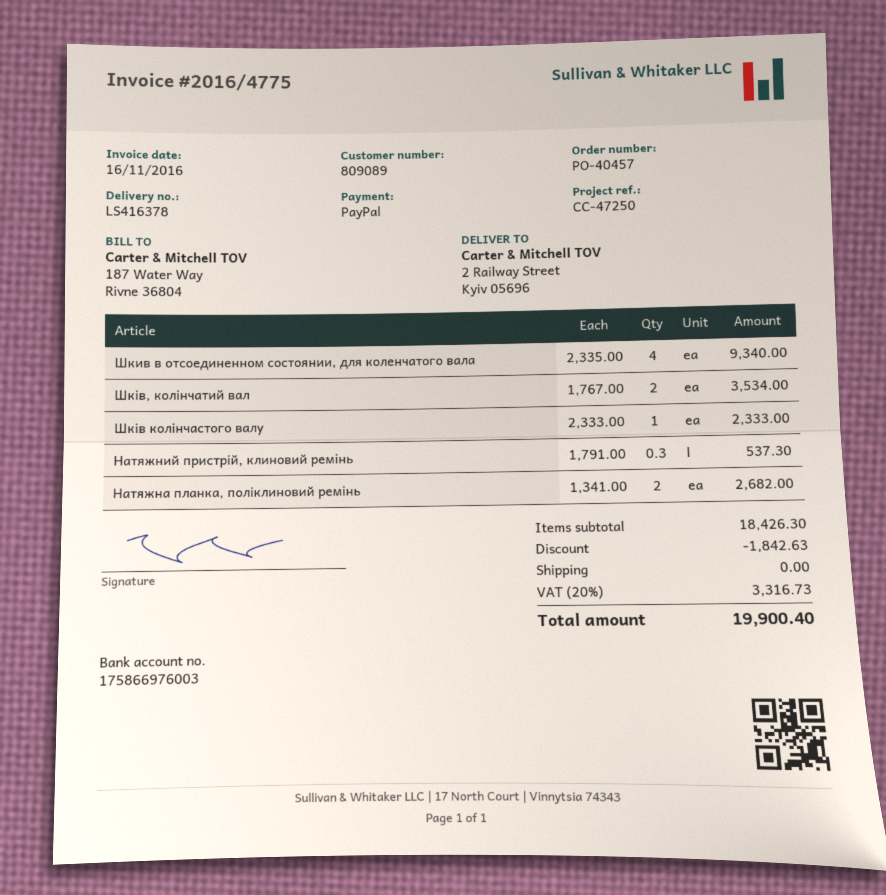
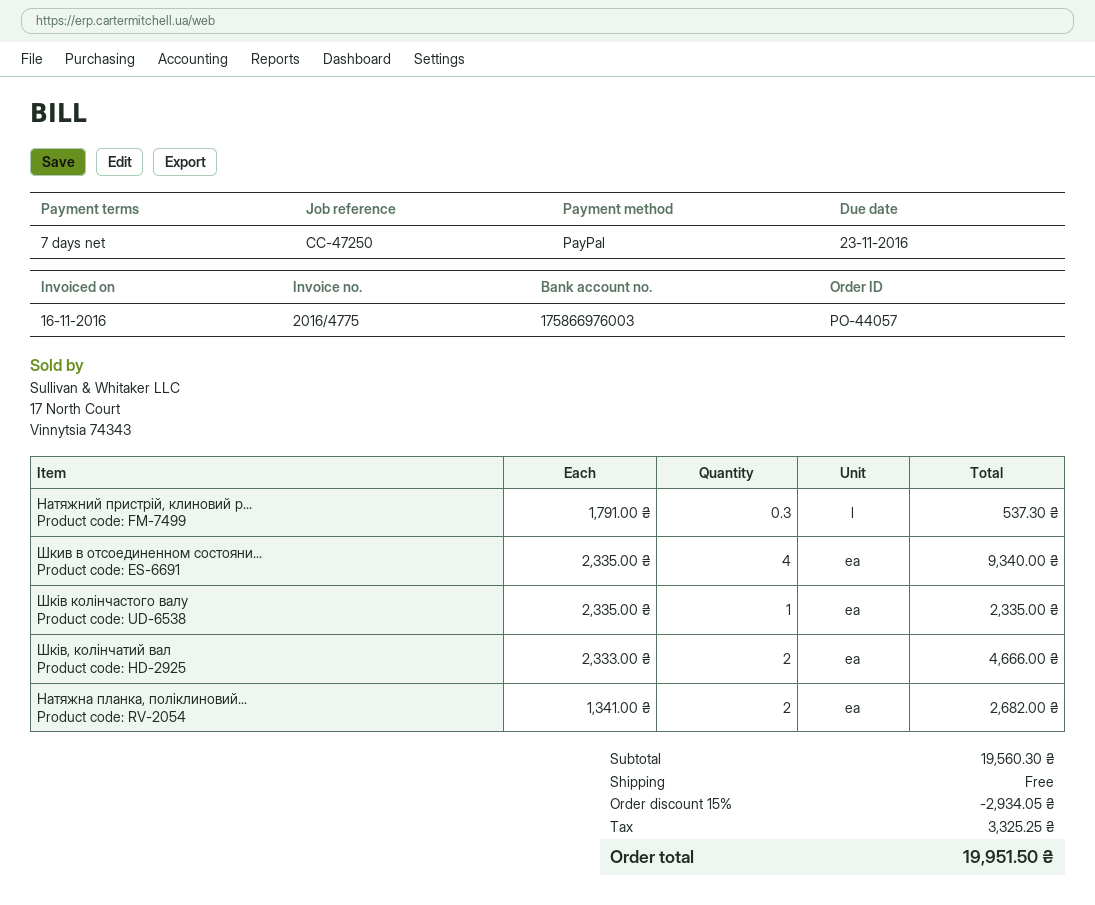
order number: PO-40457 -> PO-44057
Шків, колінчатий вал: 2 x 1767.00 = 3534.00 -> 2 x 2333.00 = 4666.00
Шків колінчастого валу: 1 x 2333.00 = 2333.00 -> 1 x 2335.00 = 2335.00
subtotal: 18426.30 -> 19560.30
discount: 1842.63 -> 2934.05
tax: 3316.73 -> 3325.25
total: 19900.40 -> 19951.50

